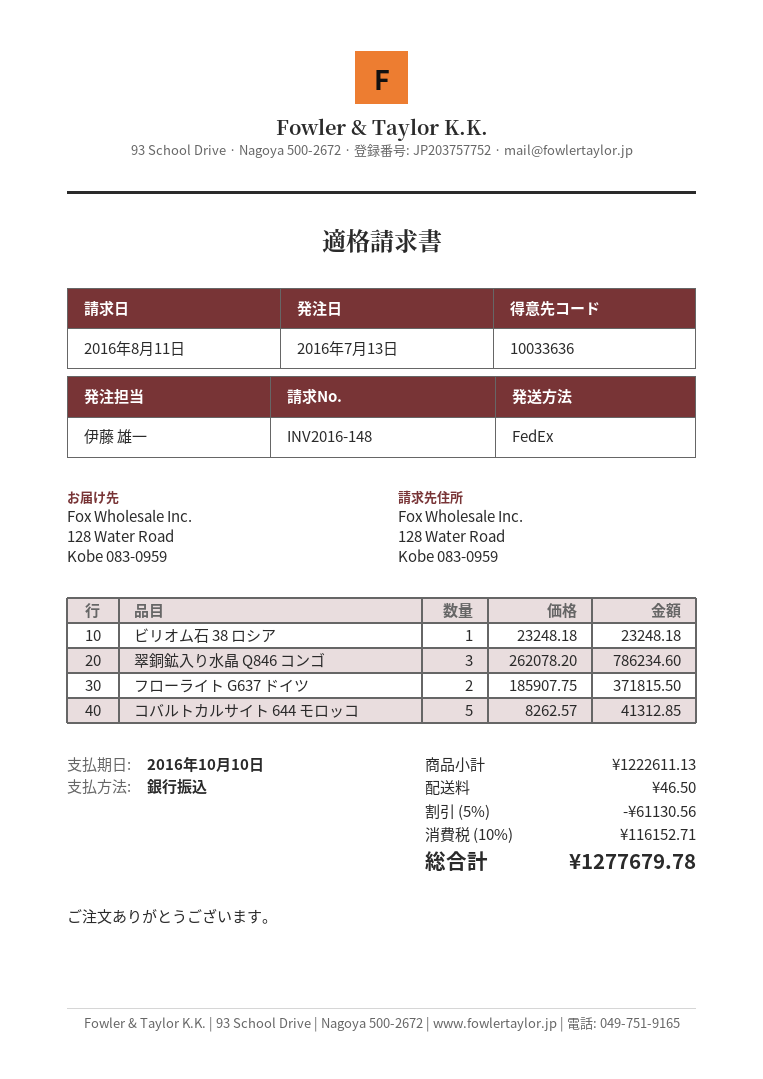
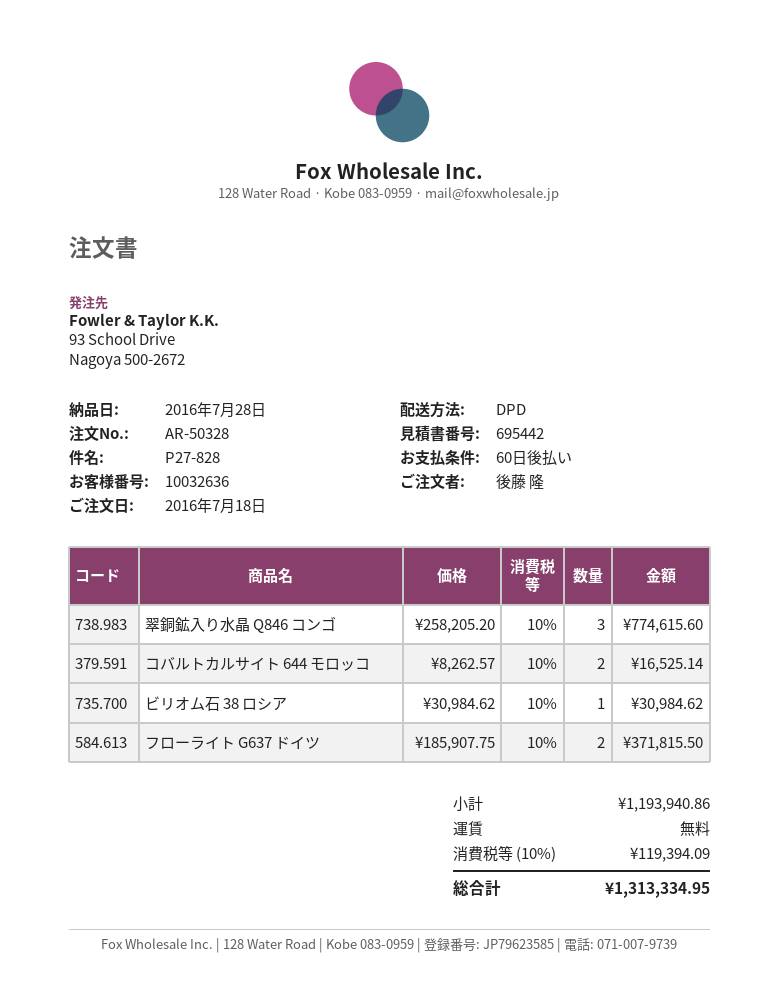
order date: 2016-07-13 -> 2016-07-18
customer number: 10033636 -> 10032636
ordered by: 伊藤 雄一 -> 後藤 隆
shipping method: FedEx -> DPD
ビリオム石 38 ロシア: 1 x 23248.18 = 23248.18 -> 1 x 30984.62 = 30984.62
翠銅鉱入り水晶 Q846 コンゴ: 3 x 262078.20 = 786234.60 -> 3 x 258205.20 = 774615.60
コバルトカルサイト 644 モロッコ: 5 x 8262.57 = 41312.85 -> 2 x 8262.57 = 16525.14
subtotal: 1222611.13 -> 1193940.86
discount: 5% = 61130.56 -> none
shipping: 46.50 -> 0.00
tax: 10% = 116152.71 -> 10% = 119394.09
total: 1277679.78 -> 1313334.95

